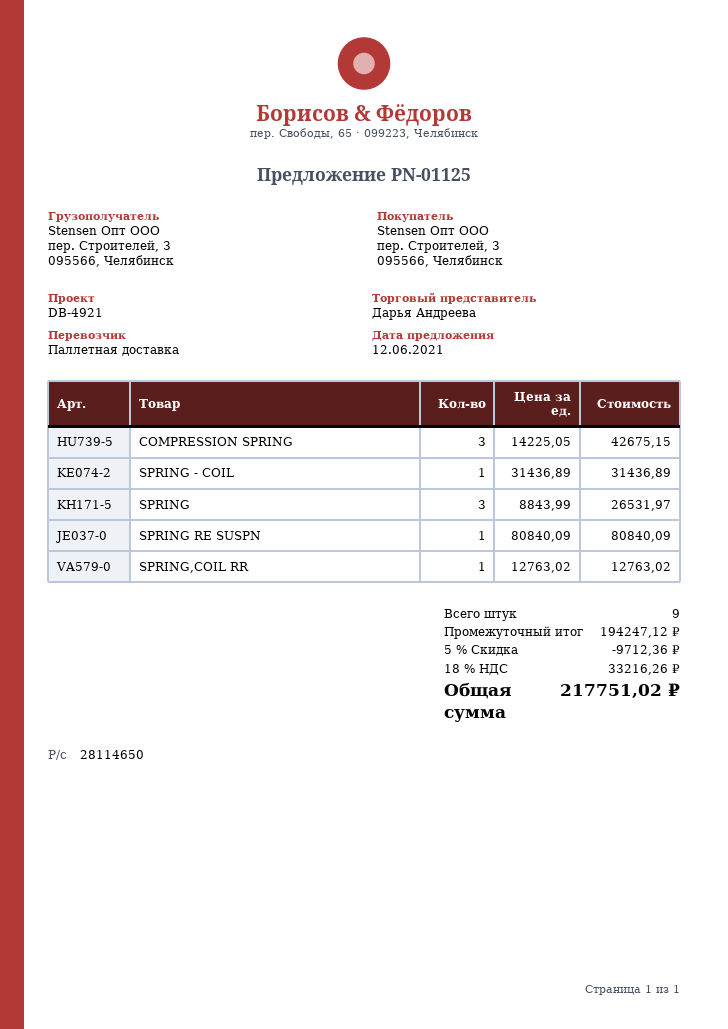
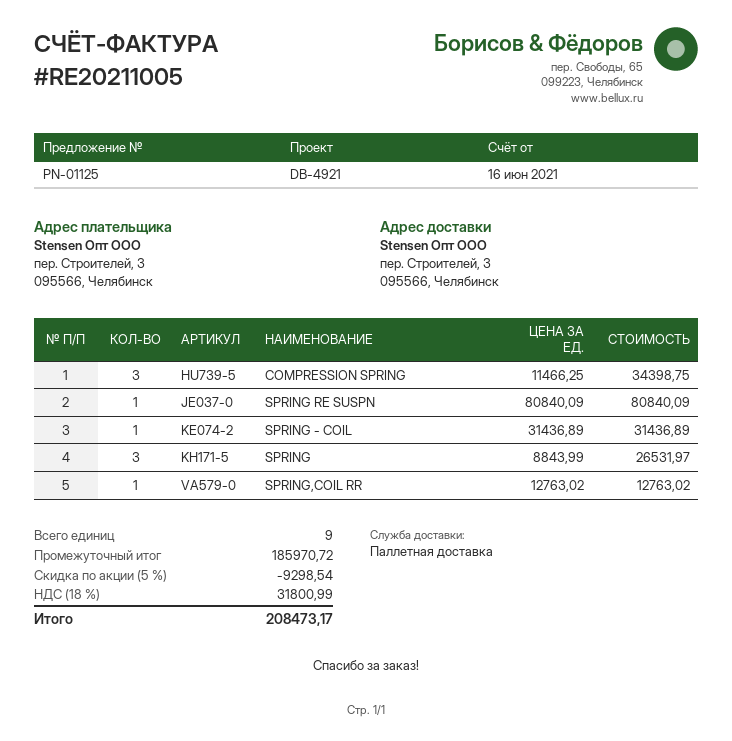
COMPRESSION SPRING: 3 x 14225.05 = 42675.15 -> 3 x 11466.25 = 34398.75
subtotal: 194247.12 -> 185970.72
discount: 5% = 9712.36 -> 5% = 9298.54
tax: 18% = 33216.26 -> 18% = 31800.99
total: 217751.02 -> 208473.17

